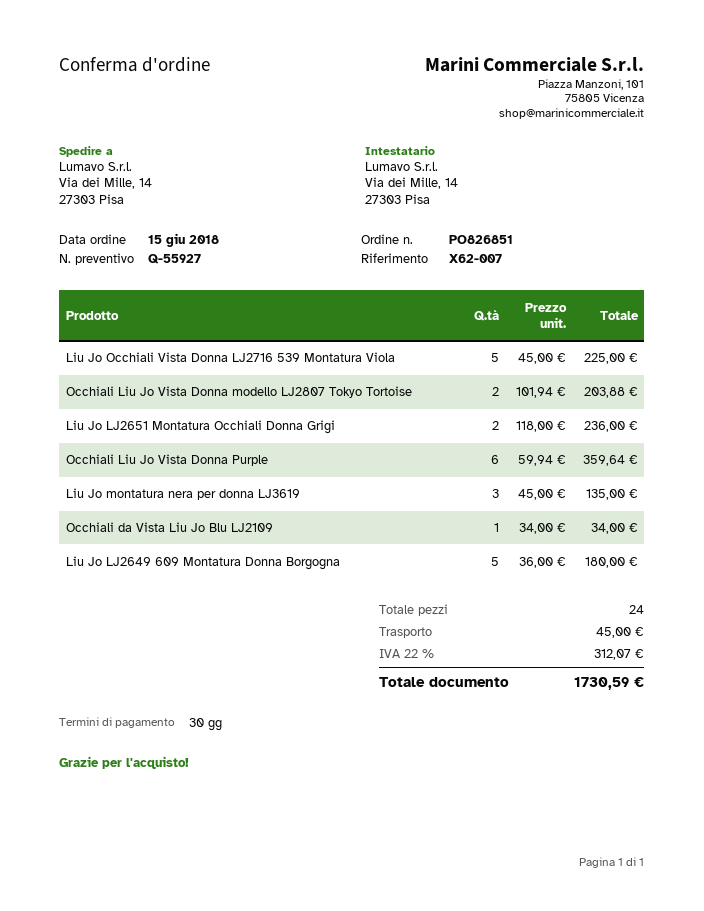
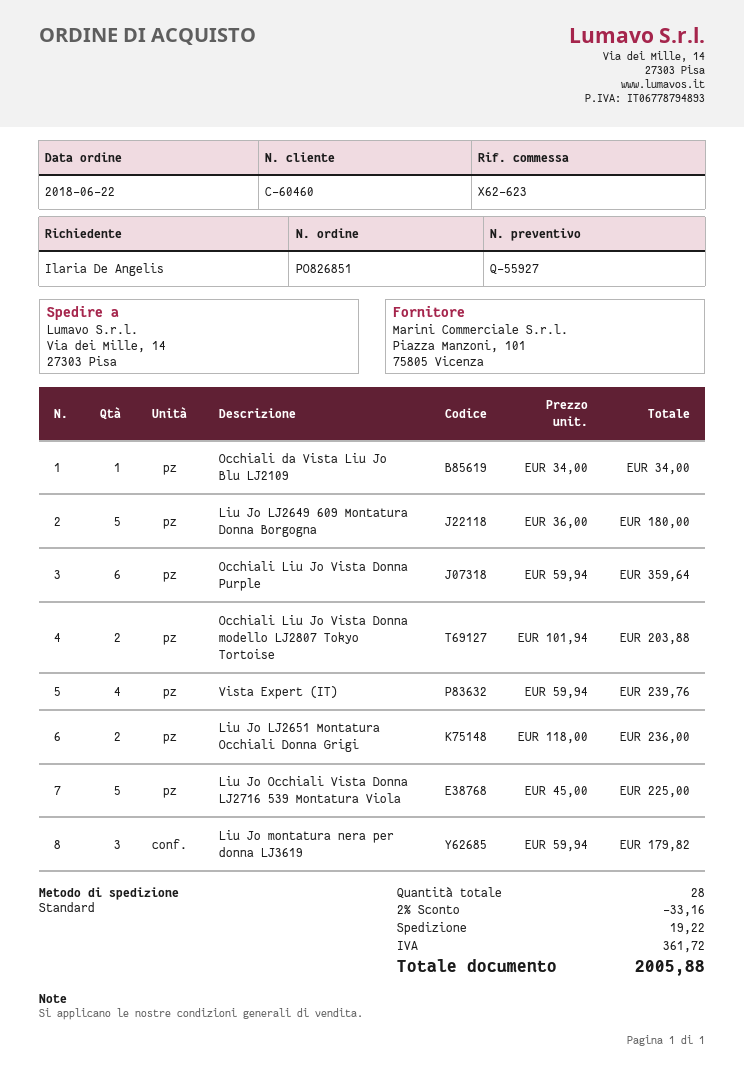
order date: 2018-06-15 -> 2018-06-22
reference: X62-007 -> X62-623
Liu Jo montatura nera per donna LJ3619: 3 x 45.00 = 135.00 -> 3 x 59.94 = 179.82
Vista Expert (IT): none -> 4 x 59.94 = 239.76
total quantity: 24 -> 28
discount: none -> 2% = 33.16
shipping: 45.00 -> 19.22
tax: 312.07 -> 361.72
total: 1730.59 -> 2005.88

